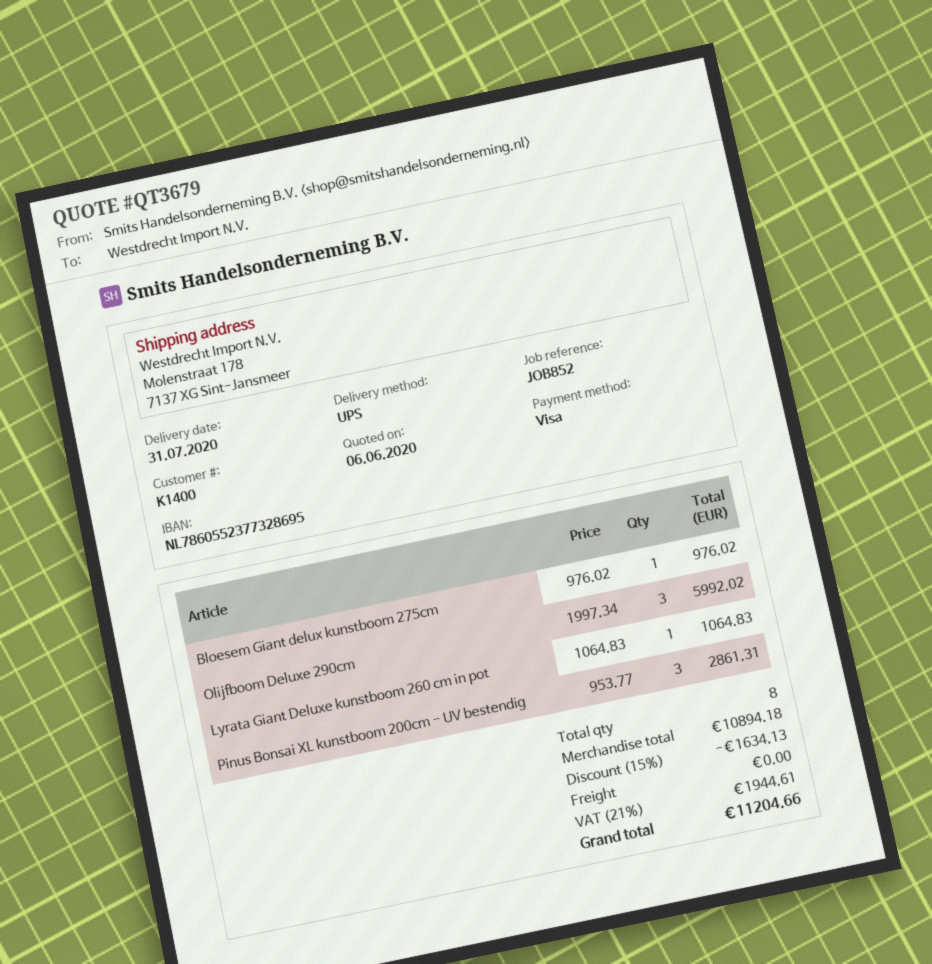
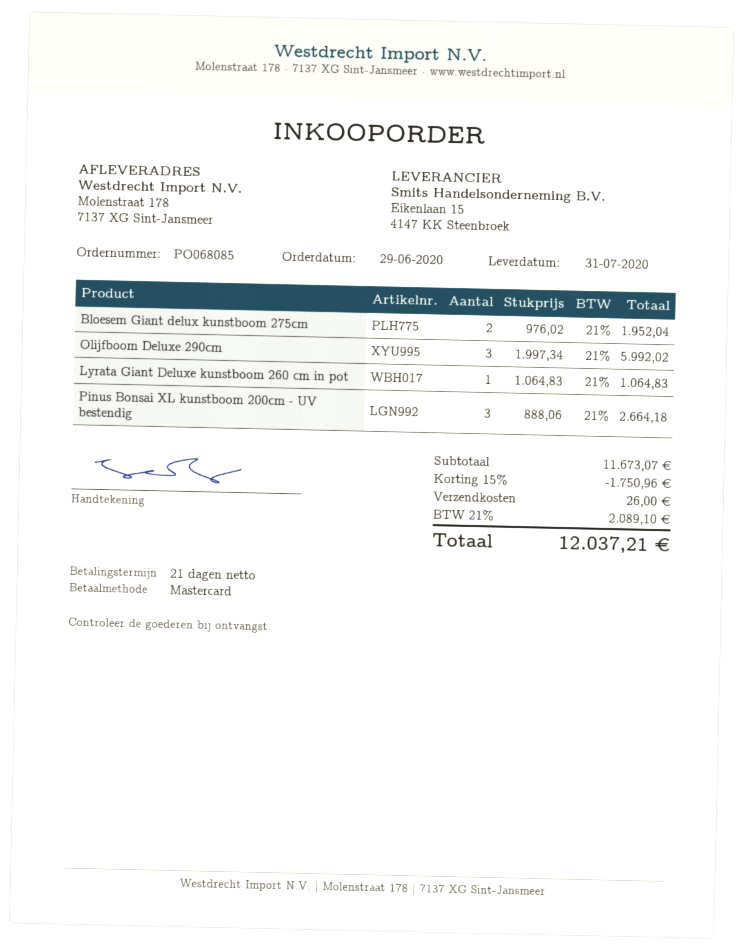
payment method: Visa -> Mastercard
Bloesem Giant delux kunstboom 275cm: 1 x 976.02 = 976.02 -> 2 x 976.02 = 1952.04
Pinus Bonsai XL kunstboom 200cm - UV bestendig: 3 x 953.77 = 2861.31 -> 3 x 888.06 = 2664.18
subtotal: 10894.18 -> 11673.07
discount: 15% = 1634.13 -> 15% = 1750.96
shipping: 0.00 -> 26.00
tax: 21% = 1944.61 -> 21% = 2089.10
total: 11204.66 -> 12037.21

